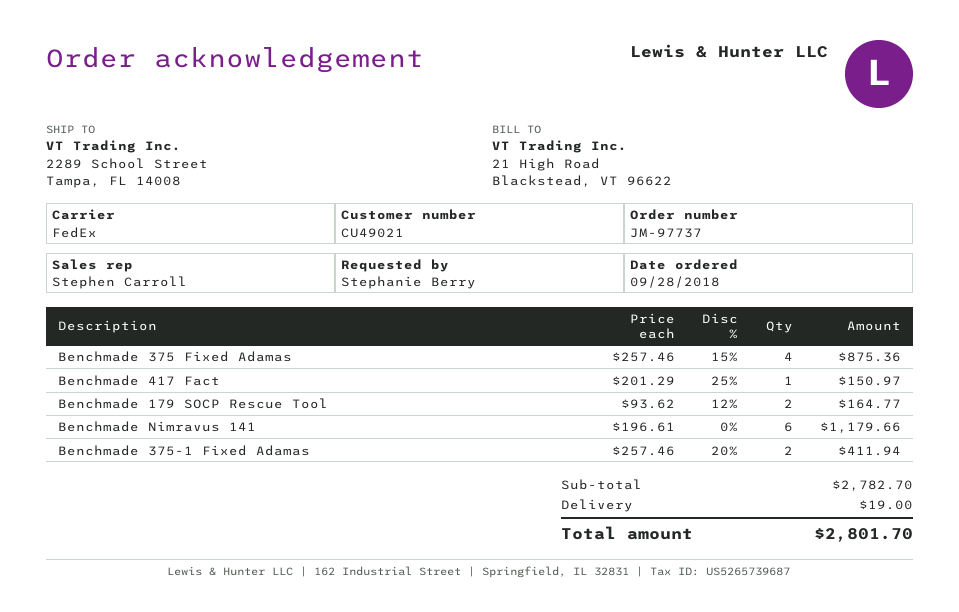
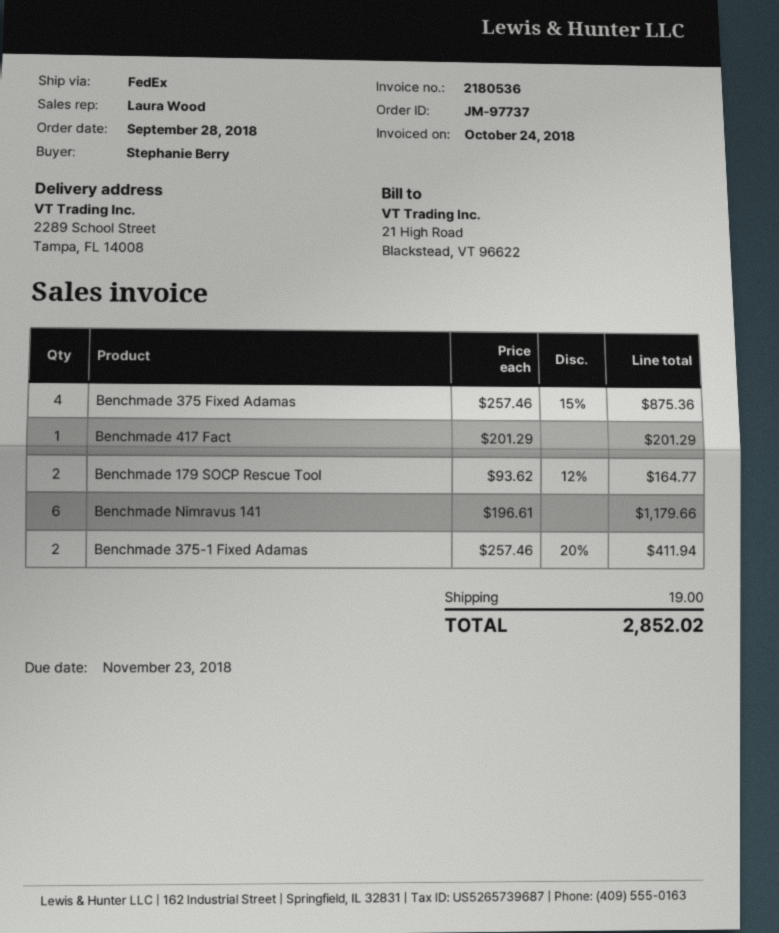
sales rep: Stephen Carroll -> Laura Wood
Benchmade 417 Fact: 1 x 201.29 - 25% = 150.97 -> 1 x 201.29 = 201.29
total: 2801.70 -> 2852.02

